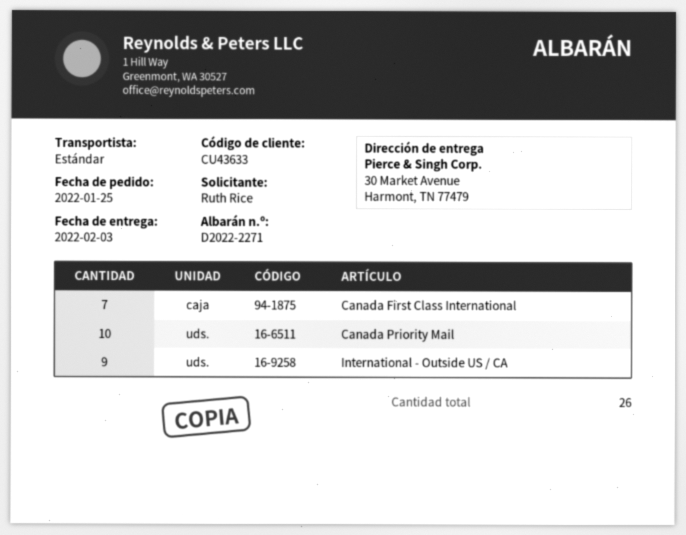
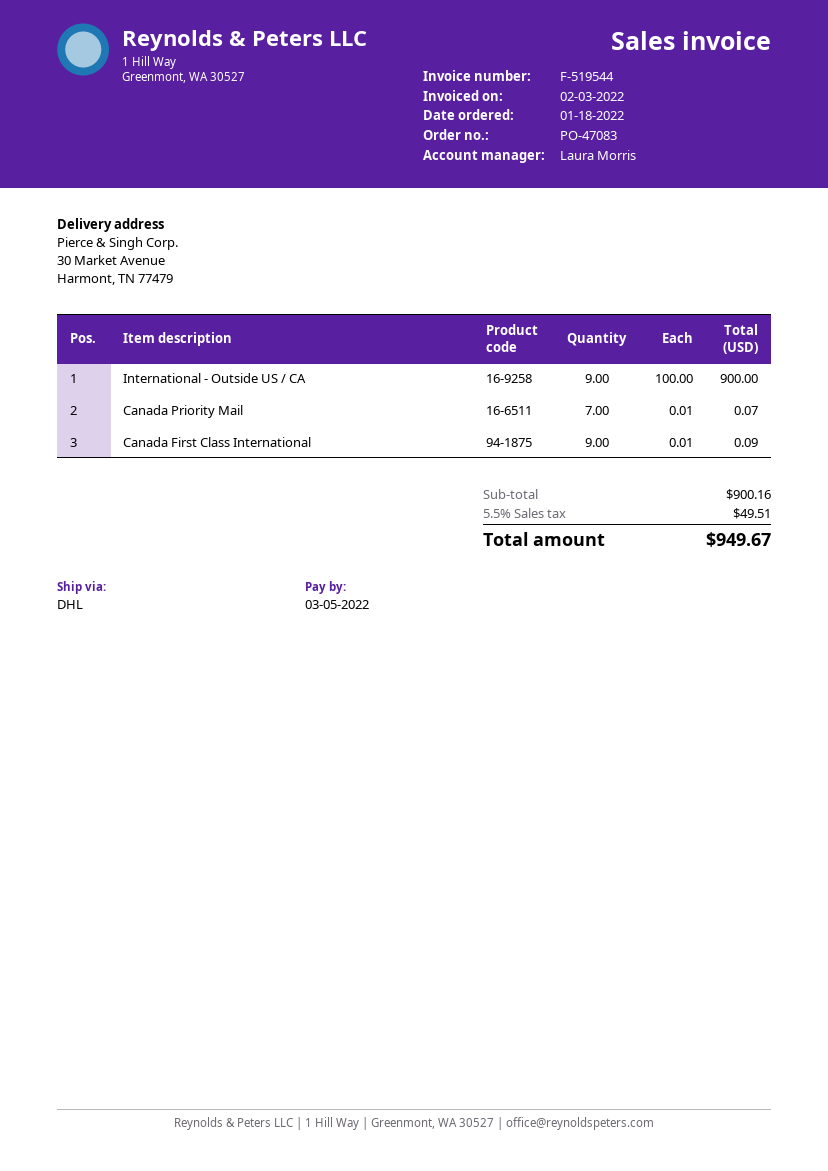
order date: 2022-01-25 -> 2022-01-18
shipping method: standard -> DHL
Canada First Class International: 7 -> 9
Canada Priority Mail: 10 -> 7

